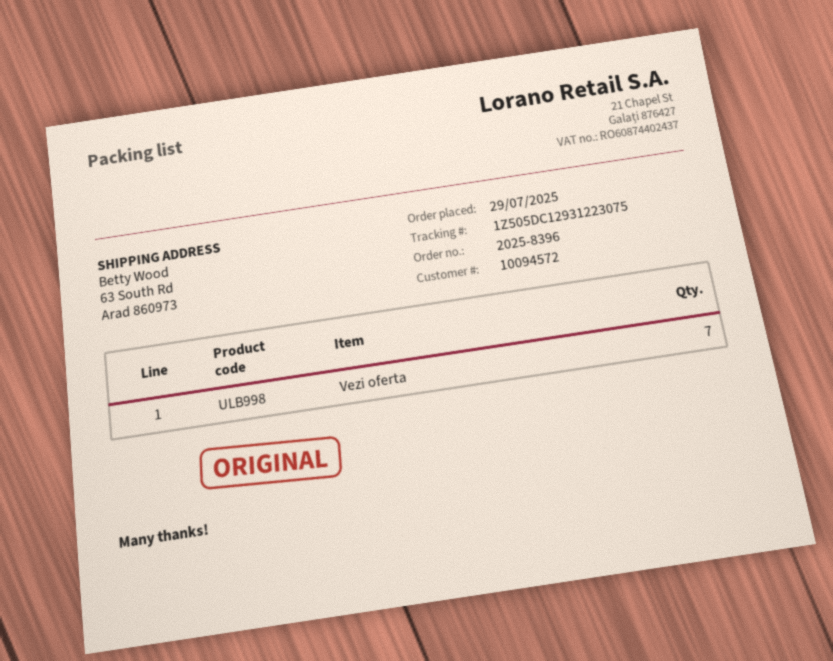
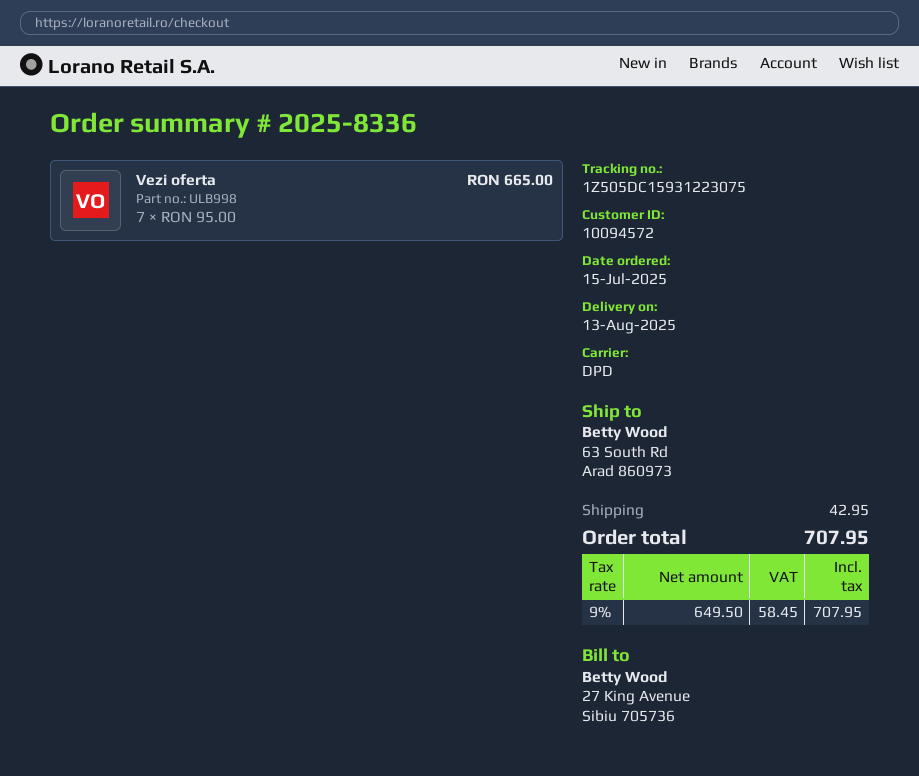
order number: 2025-8396 -> 2025-8336
order date: 2025-07-29 -> 2025-07-15
tracking number: 1Z505DC12931223075 -> 1Z505DC15931223075

